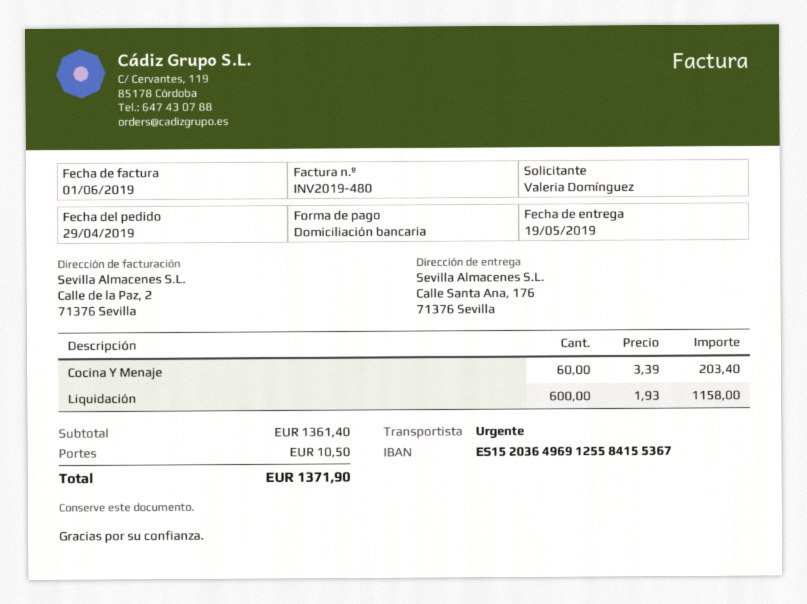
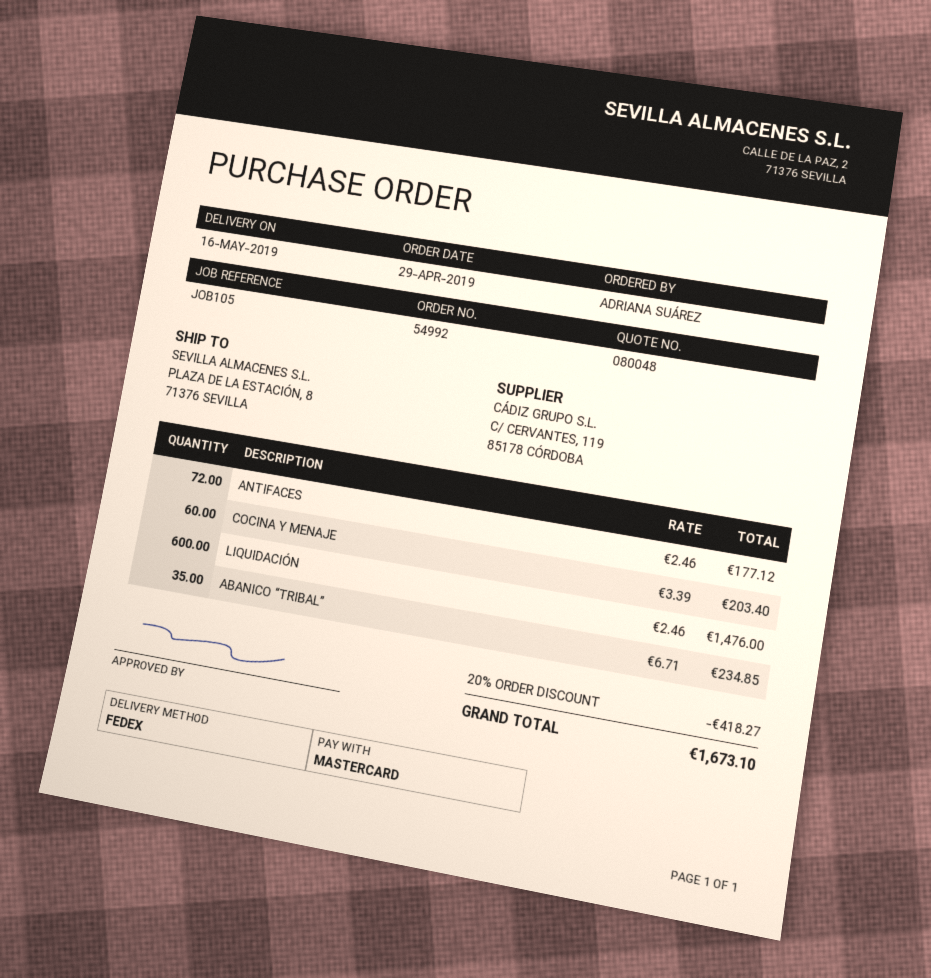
delivery date: 2019-05-19 -> 2019-05-16
ordered by: Valeria Domínguez -> ADRIANA SUÁREZ
payment method: direct debit -> Mastercard
shipping method: express -> FedEx
ship to: Calle Santa Ana, 176, 71376 Sevilla -> PLAZA DE LA ESTACIÓN, 8, 71376 SEVILLA
Liquidación: 600 x 1.93 = 1158.00 -> 600 x 2.46 = 1476.00
ANTIFACES: none -> 72 x 2.46 = 177.12
ABANICO “TRIBAL”: none -> 35 x 6.71 = 234.85
discount: none -> 20% = 418.27
shipping: 10.50 -> none
total: 1371.90 -> 1673.10

